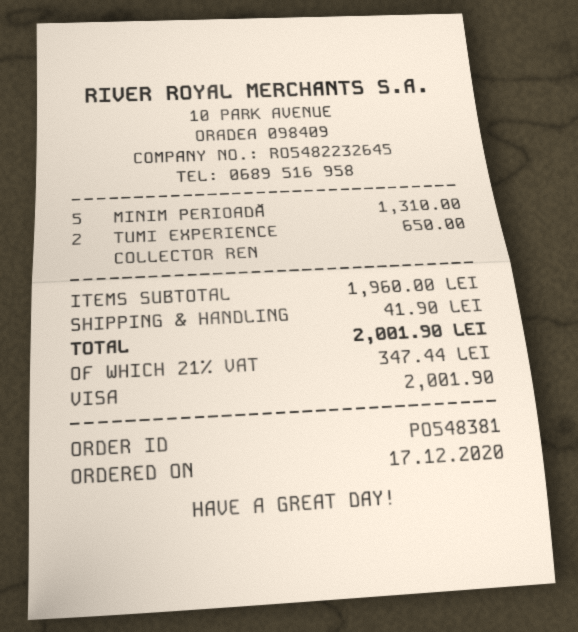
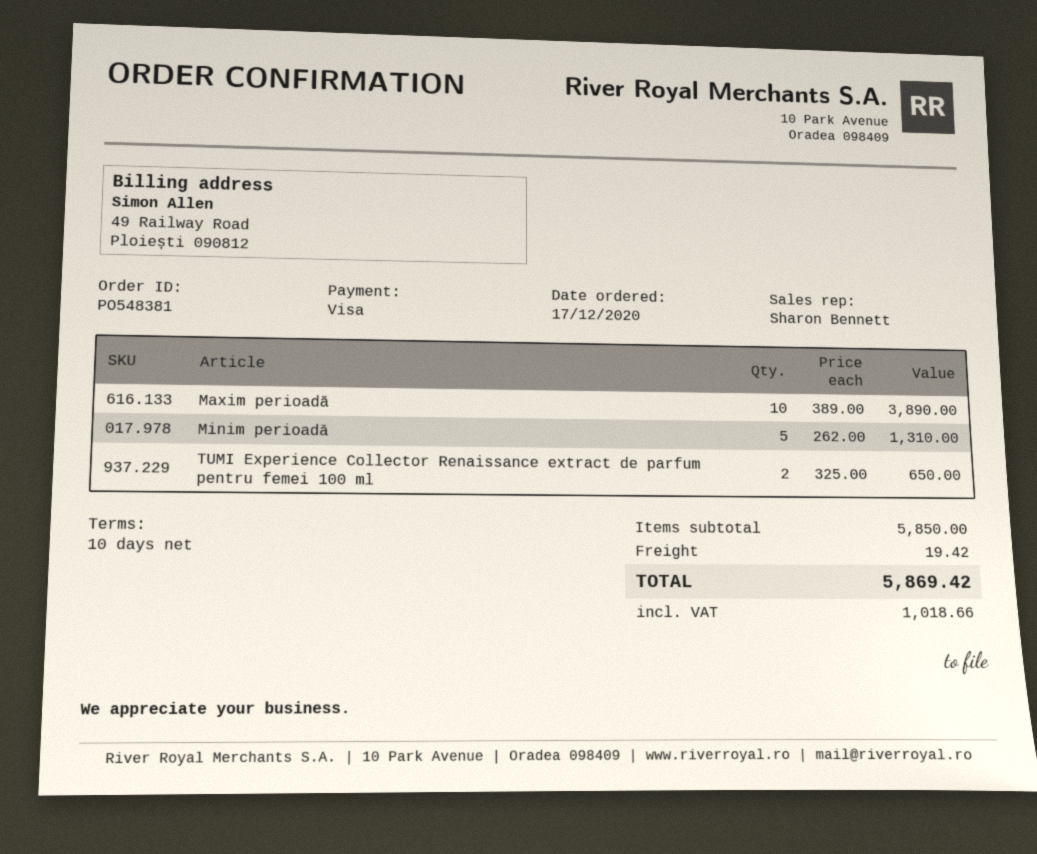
Maxim perioadă: none -> 10 for 3890.00
subtotal: 1960.00 -> 5850.00
shipping: 41.90 -> 19.42
tax: 347.44 -> 1018.66
total: 2001.90 -> 5869.42

